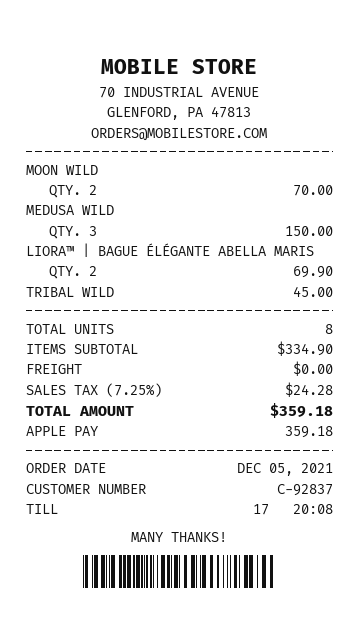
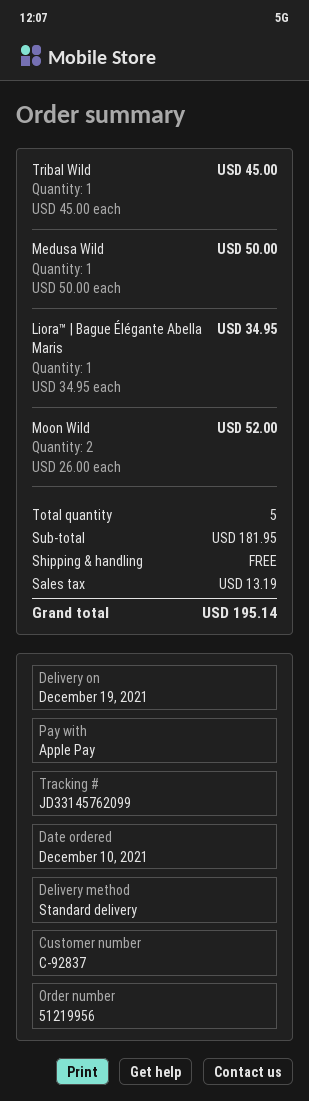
order date: 2021-12-05 -> 2021-12-10
MOON WILD: 2 for 70.00 -> 2 for 52.00
MEDUSA WILD: 3 for 150.00 -> 1 for 50.00
LIORA™ | BAGUE ÉLÉGANTE ABELLA MARIS: 2 for 69.90 -> 1 for 34.95
total quantity: 8 -> 5
subtotal: 334.90 -> 181.95
tax: 24.28 -> 13.19
total: 359.18 -> 195.14

